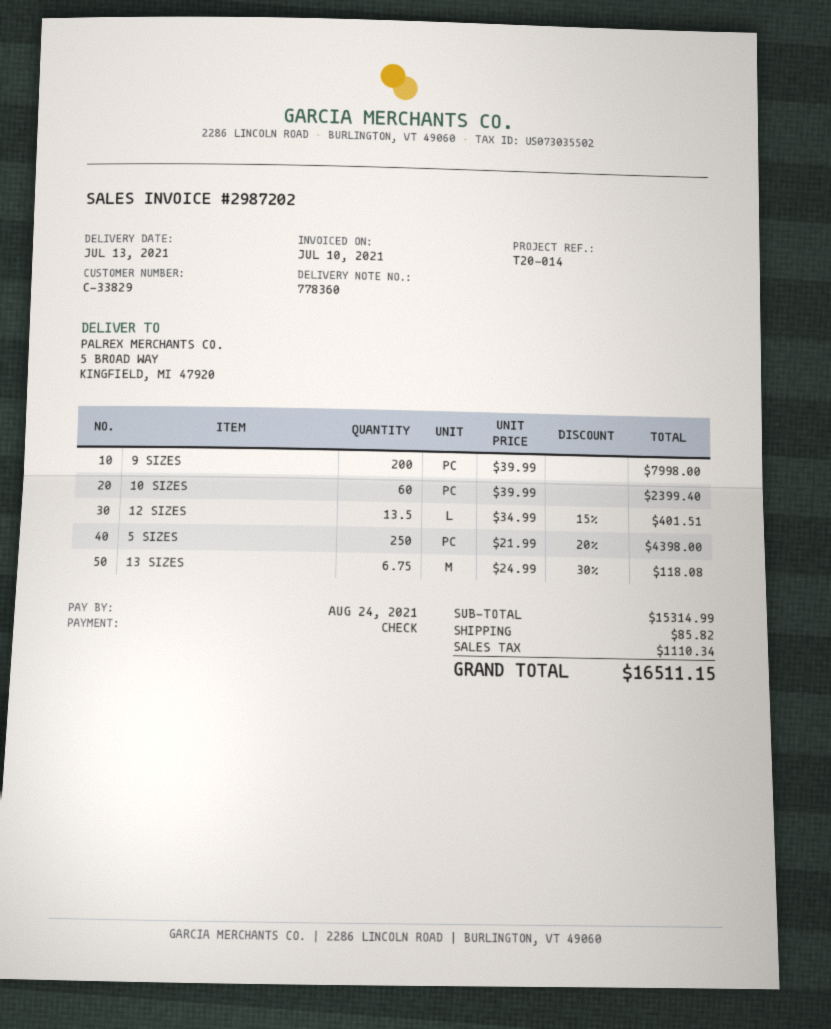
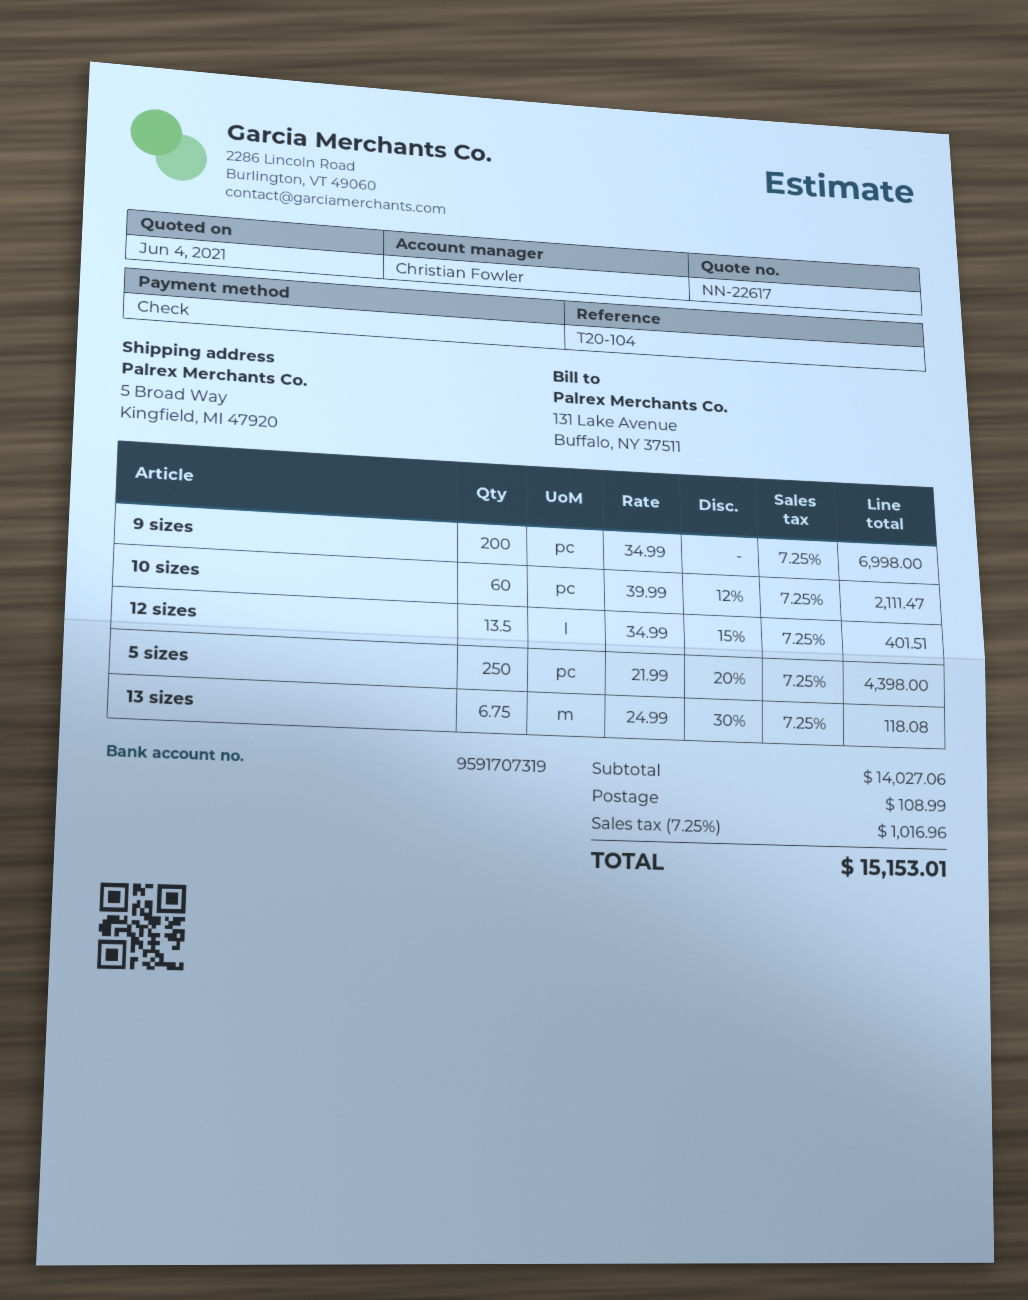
reference: T20-014 -> T20-104
9 SIZES: 200 x 39.99 = 7998.00 -> 200 x 34.99 = 6998.00
10 SIZES: 60 x 39.99 = 2399.40 -> 60 x 39.99 - 12% = 2111.47
subtotal: 15314.99 -> 14027.06
shipping: 85.82 -> 108.99
tax: 1110.34 -> 1016.96
total: 16511.15 -> 15153.01

